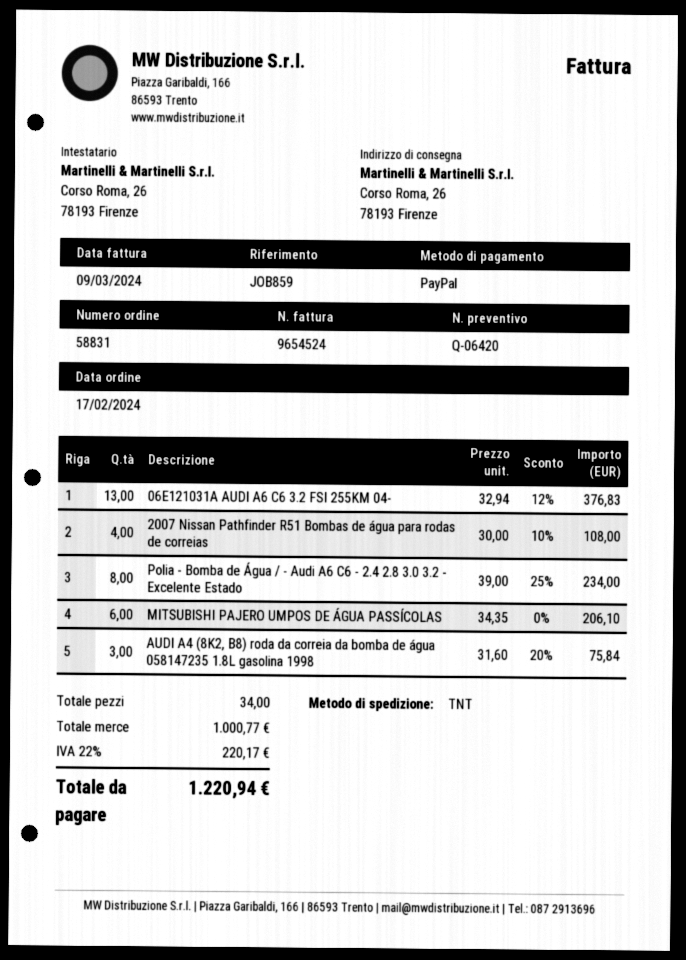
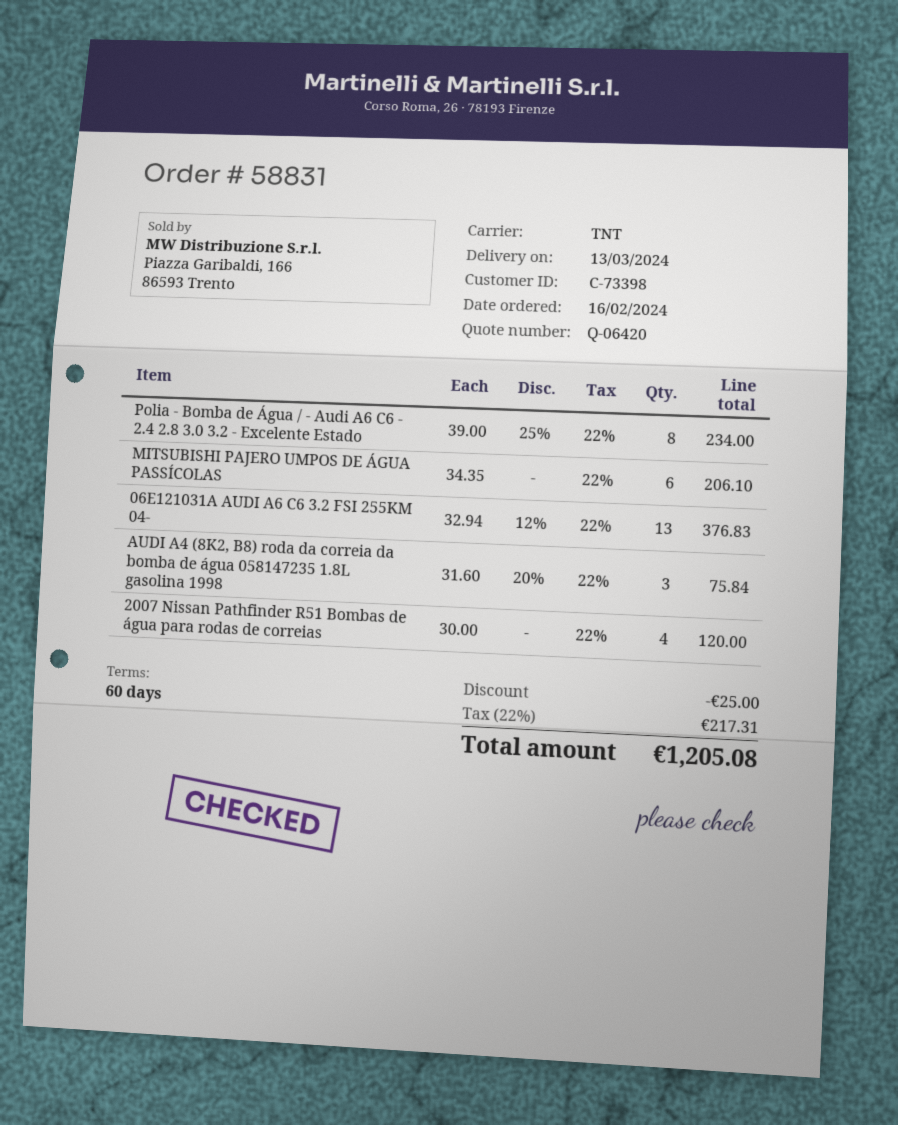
order date: 2024-02-17 -> 2024-02-16
2007 Nissan Pathfinder R51 Bombas de água para rodas de correias: 4 x 30.00 - 10% = 108.00 -> 4 x 30.00 = 120.00
discount: none -> 25.00
tax: 22% = 220.17 -> 22% = 217.31
total: 1220.94 -> 1205.08

